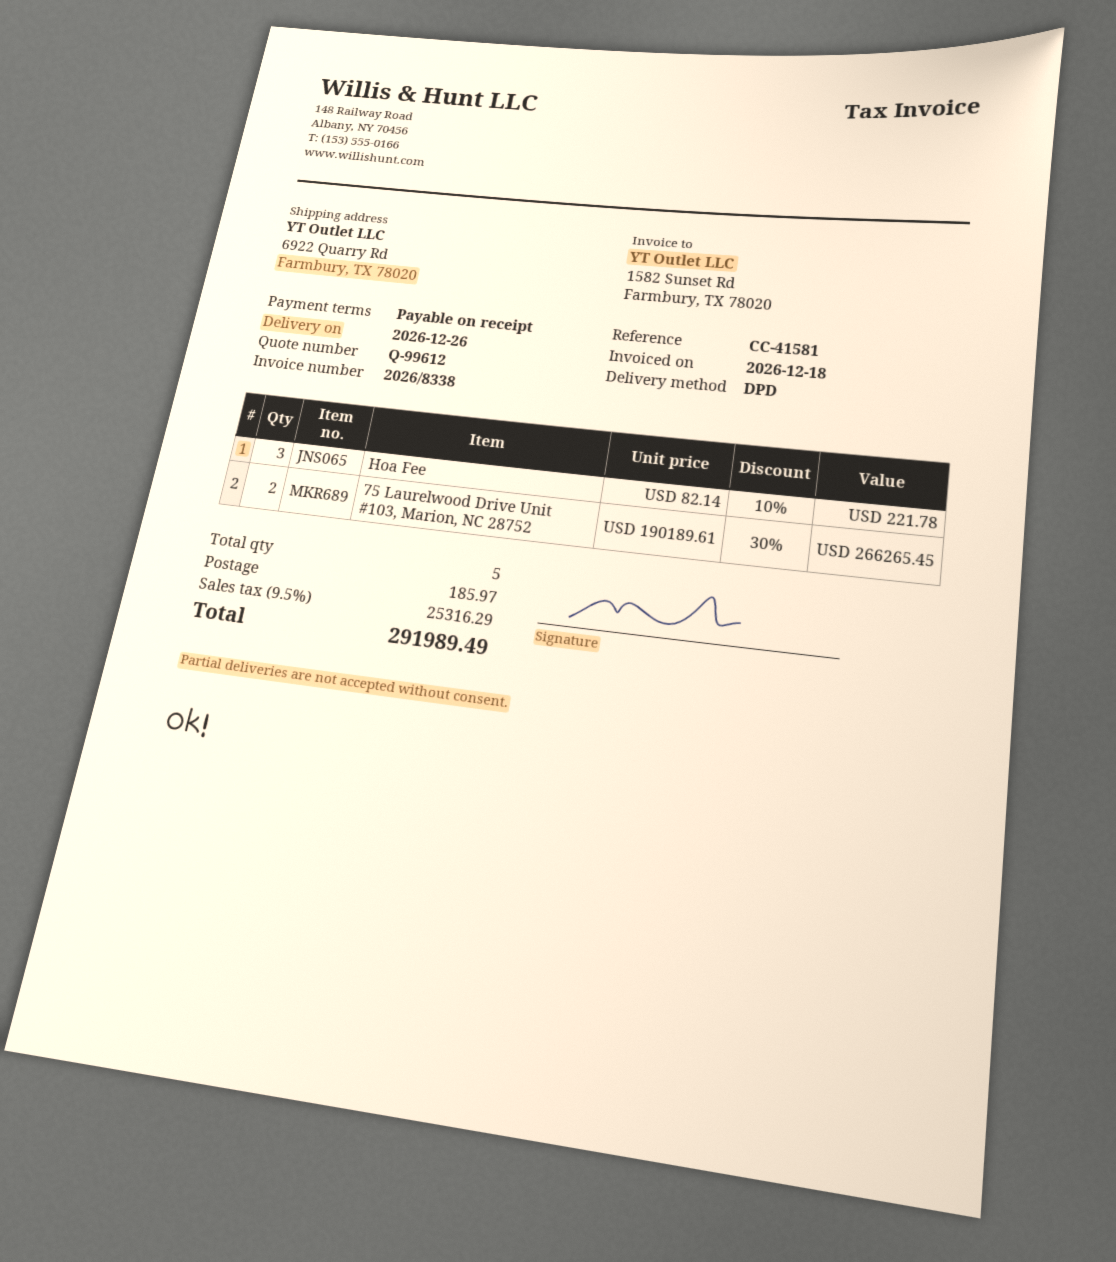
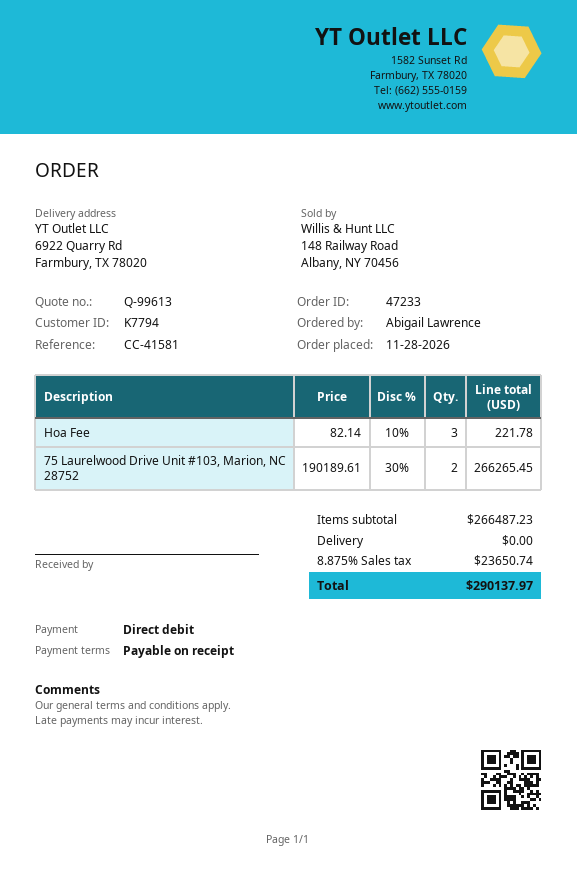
quote number: Q-99612 -> Q-99613
shipping: 185.97 -> 0.00
tax: 9.5% = 25316.29 -> 8.875% = 23650.74
total: 291989.49 -> 290137.97

